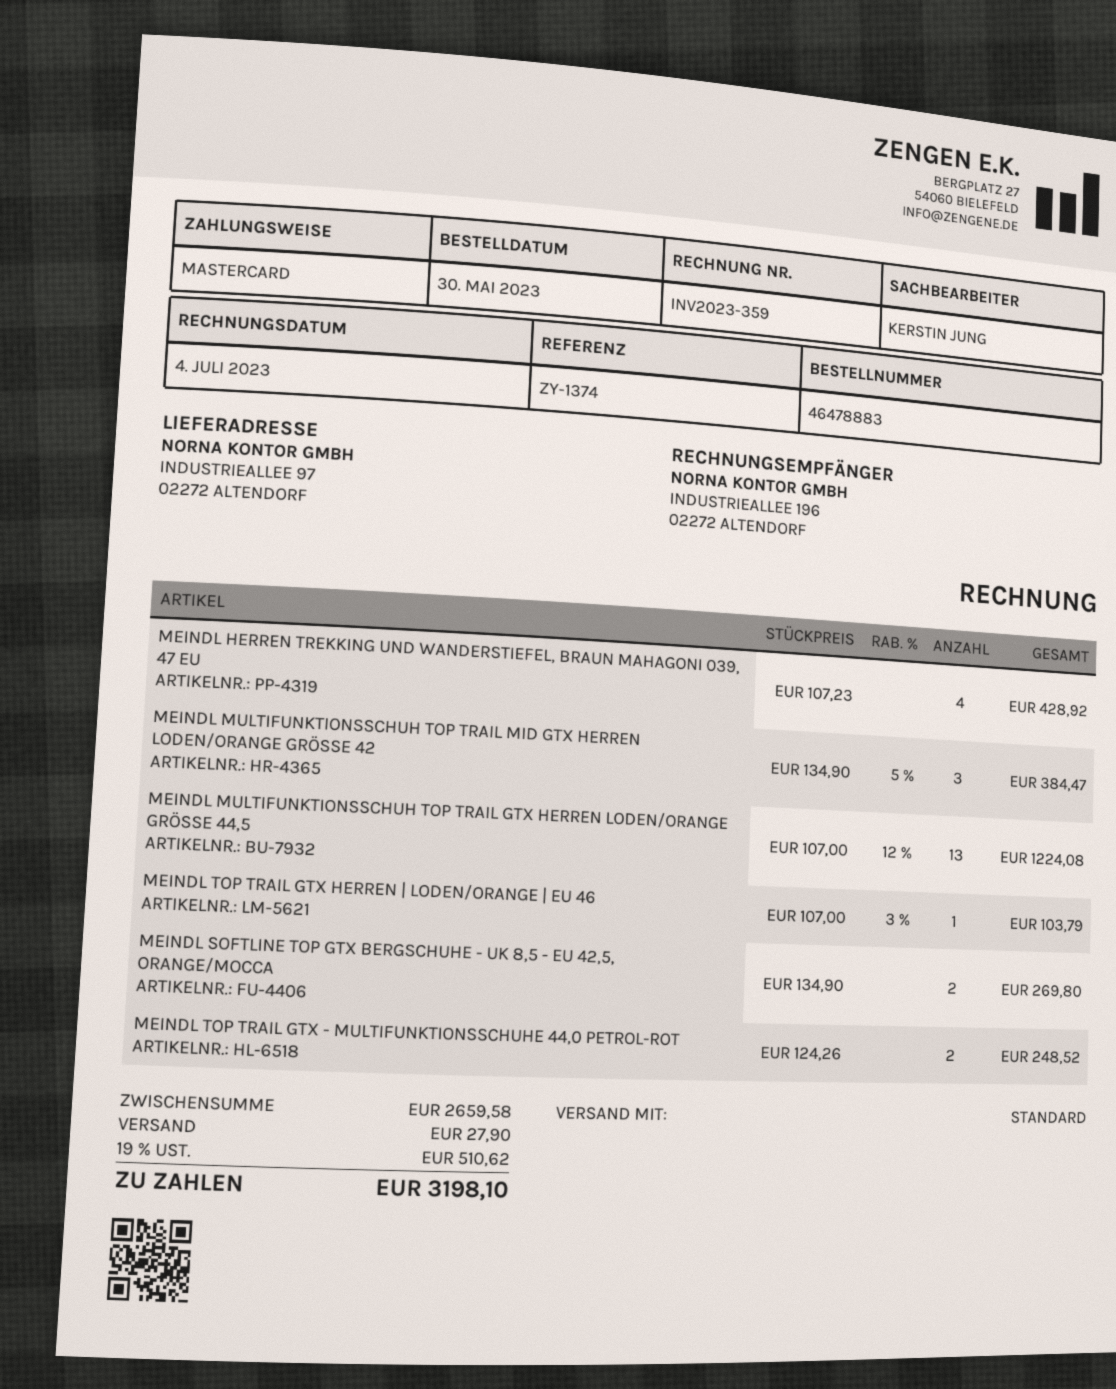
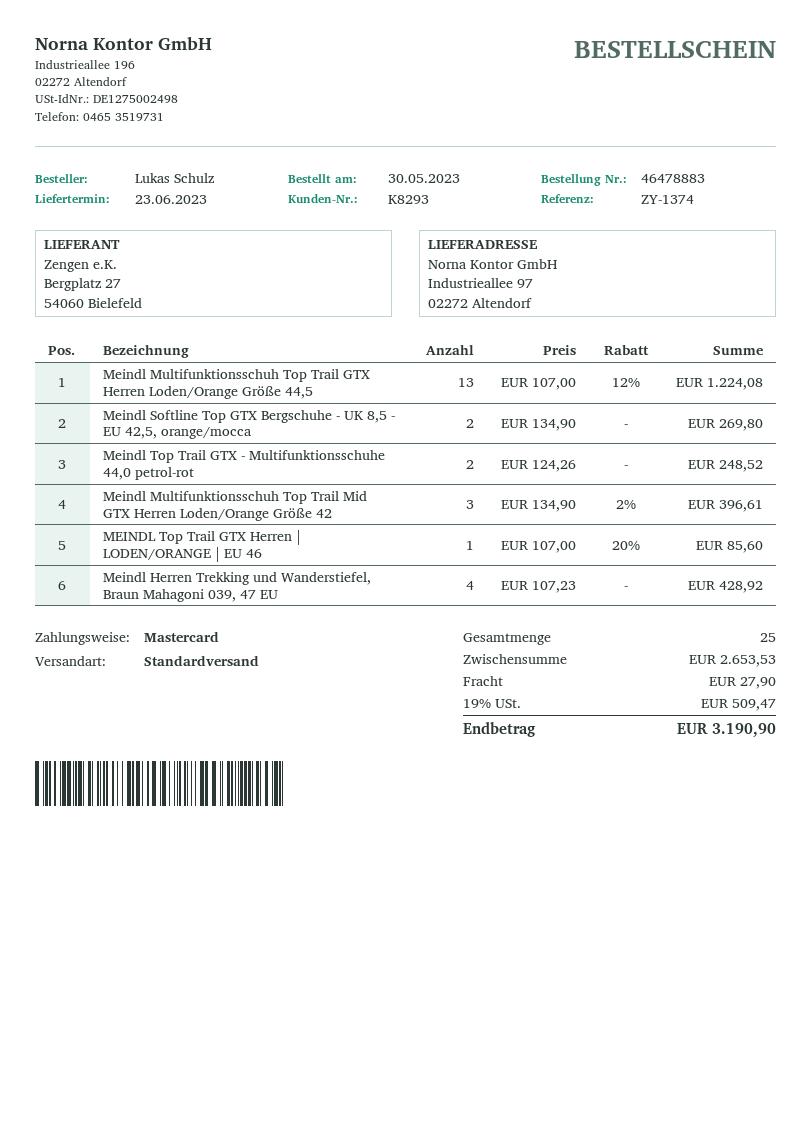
MEINDL MULTIFUNKTIONSSCHUH TOP TRAIL MID GTX HERREN LODEN/ORANGE GRÖSSE 42: 3 x 134.90 - 5% = 384.47 -> 3 x 134.90 - 2% = 396.61
MEINDL TOP TRAIL GTX HERREN | LODEN/ORANGE | EU 46: 1 x 107.00 - 3% = 103.79 -> 1 x 107.00 - 20% = 85.60
subtotal: 2659.58 -> 2653.53
tax: 19% = 510.62 -> 19% = 509.47
total: 3198.10 -> 3190.90

